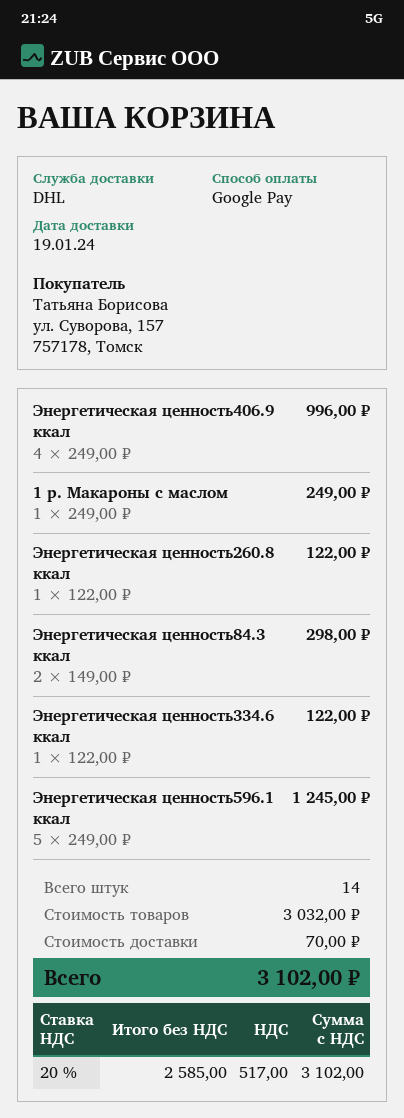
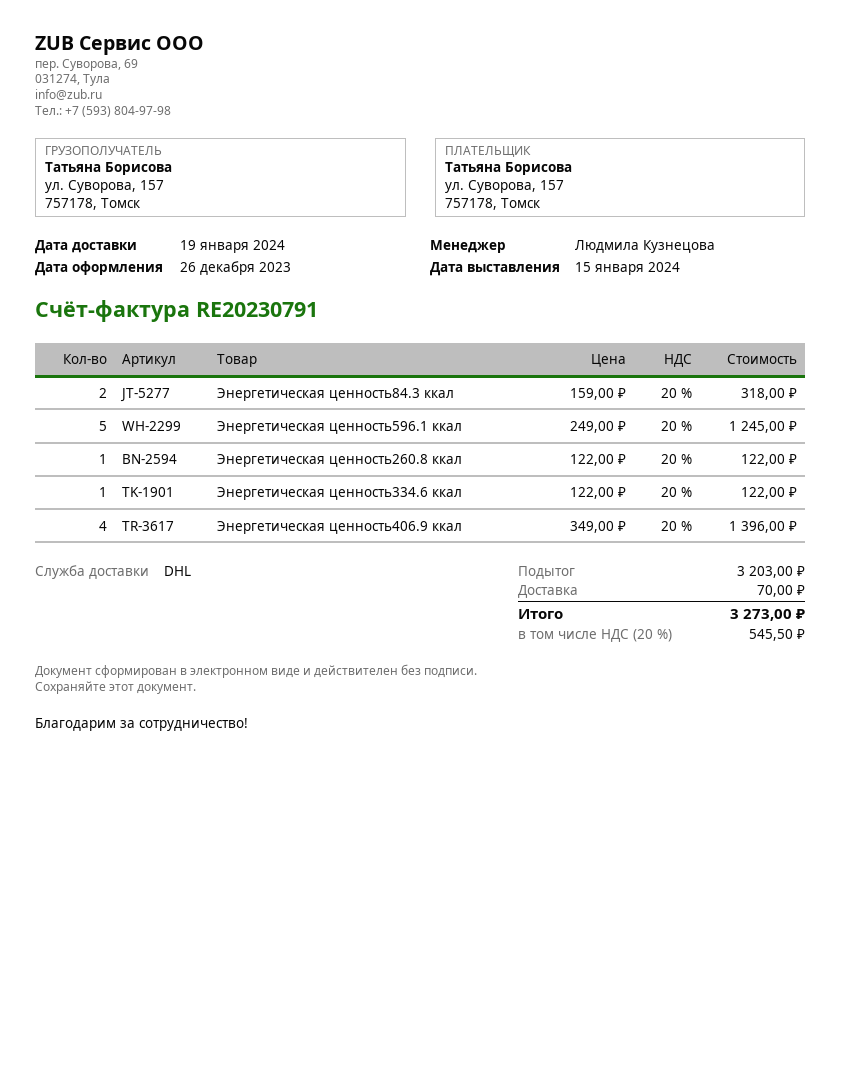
Энергетическая ценность406.9 ккал: 4 x 249.00 = 996.00 -> 4 x 349.00 = 1396.00
1 р. Макароны с маслом: 1 x 249.00 = 249.00 -> none
Энергетическая ценность84.3 ккал: 2 x 149.00 = 298.00 -> 2 x 159.00 = 318.00
subtotal: 3032.00 -> 3203.00
tax: 20% = 517.00 -> 20% = 545.50
total: 3102.00 -> 3273.00

